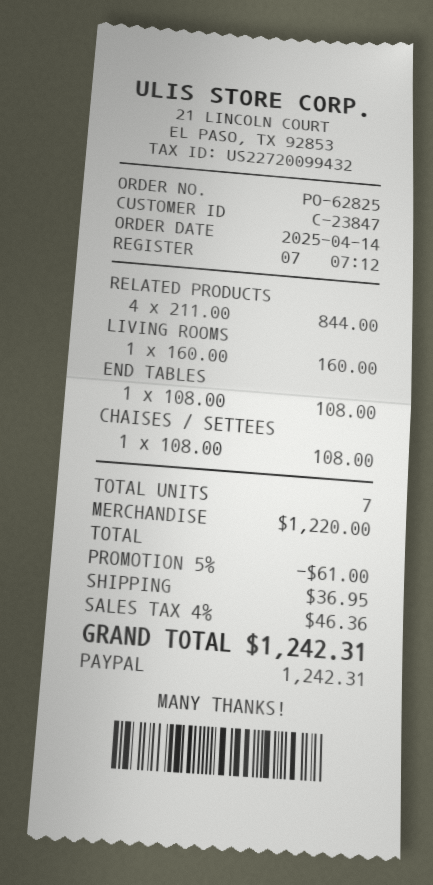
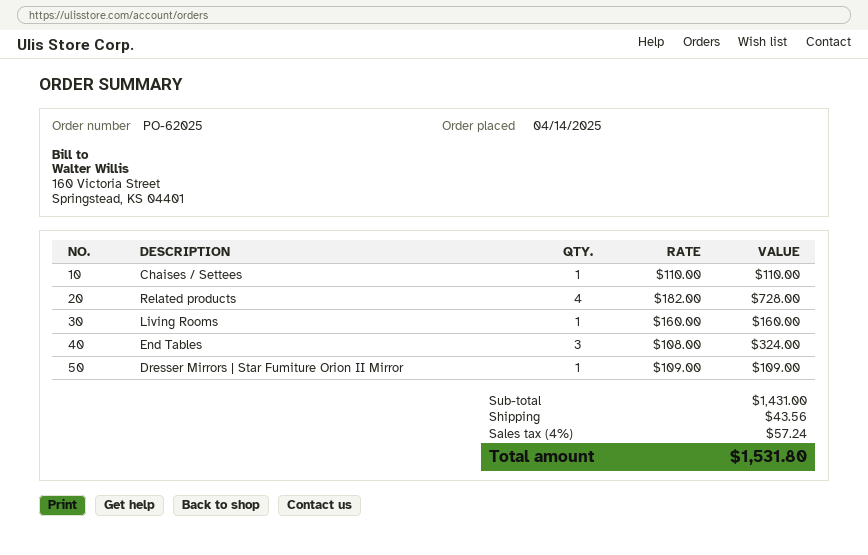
order number: PO-62825 -> PO-62025
RELATED PRODUCTS: 4 x 211.00 = 844.00 -> 4 x 182.00 = 728.00
END TABLES: 1 x 108.00 = 108.00 -> 3 x 108.00 = 324.00
CHAISES / SETTEES: 1 x 108.00 = 108.00 -> 1 x 110.00 = 110.00
Dresser Mirrors | Star Fumiture Orion II Mirror: none -> 1 x 109.00 = 109.00
subtotal: 1220.00 -> 1431.00
discount: 5% = 61.00 -> none
shipping: 36.95 -> 43.56
tax: 4% = 46.36 -> 4% = 57.24
total: 1242.31 -> 1531.80

